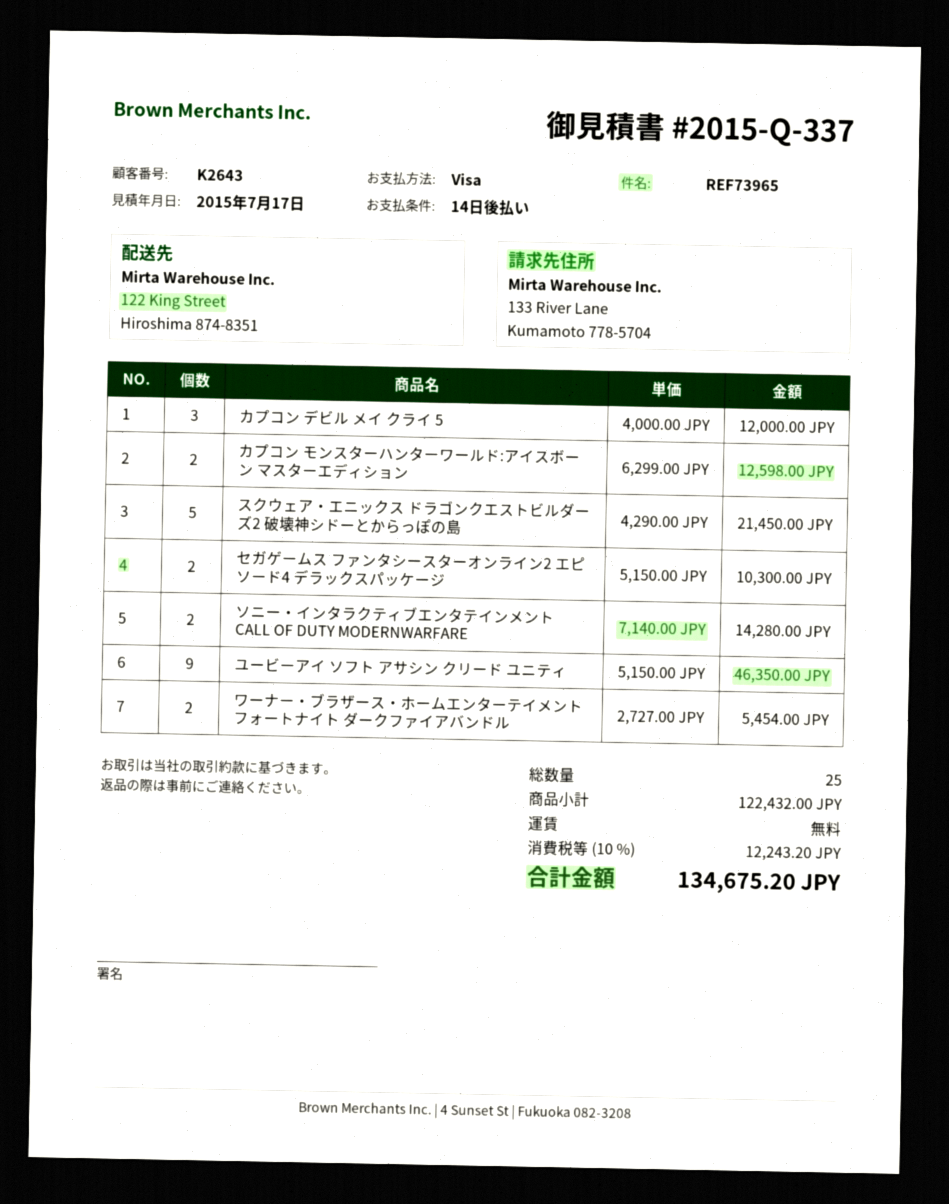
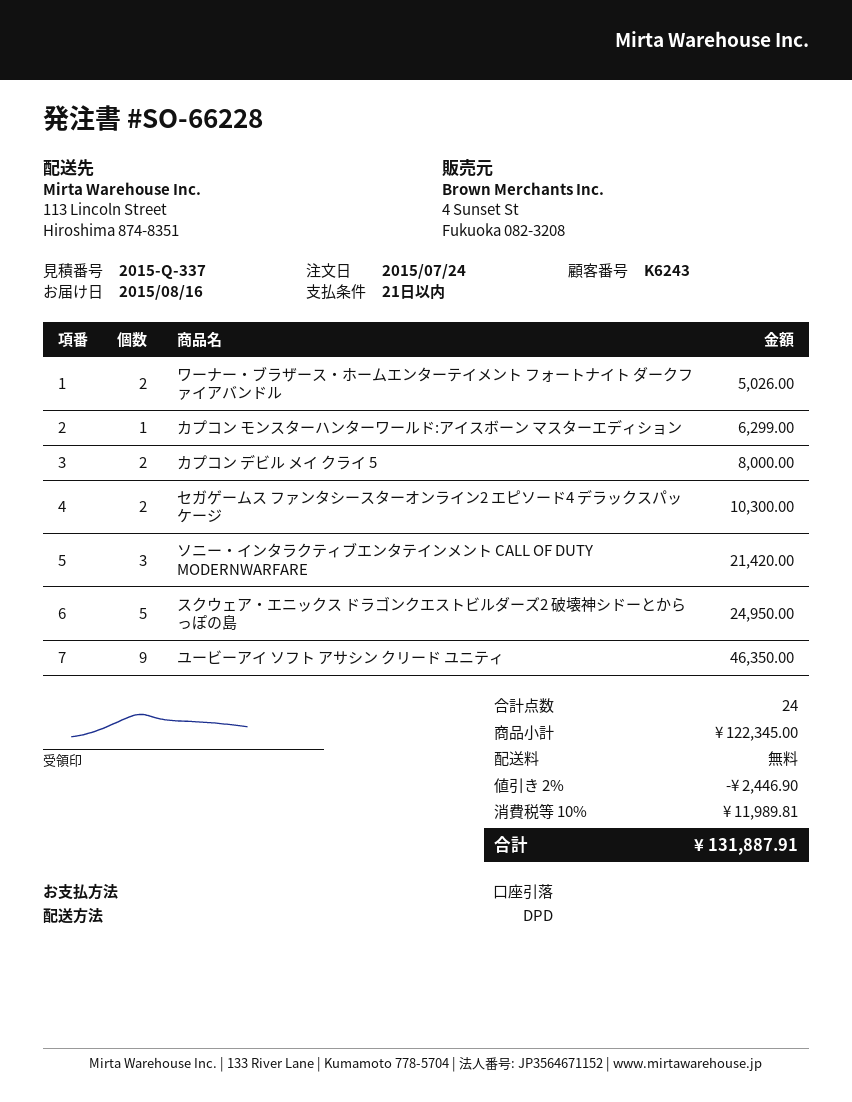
payment terms: 14 days -> 21 days
customer number: K2643 -> K6243
payment method: Visa -> direct debit
ship to: 122 King Street, Hiroshima 874-8351 -> 113 Lincoln Street, Hiroshima 874-8351
カプコン デビル メイ クライ 5: 3 for 12000.00 -> 2 for 8000.00
カプコン モンスターハンターワールド:アイスボーン マスターエディション: 2 for 12598.00 -> 1 for 6299.00
スクウェア・エニックス ドラゴンクエストビルダーズ2 破壊神シドーとからっぽの島: 5 for 21450.00 -> 5 for 24950.00
ソニー・インタラクティブエンタテインメント CALL OF DUTY MODERNWARFARE: 2 for 14280.00 -> 3 for 21420.00
ワーナー・ブラザース・ホームエンターテイメント フォートナイト ダークファイアバンドル: 2 for 5454.00 -> 2 for 5026.00
total quantity: 25 -> 24
subtotal: 122432.00 -> 122345.00
discount: none -> 2% = 2446.90
tax: 10% = 12243.20 -> 10% = 11989.81
total: 134675.20 -> 131887.91

